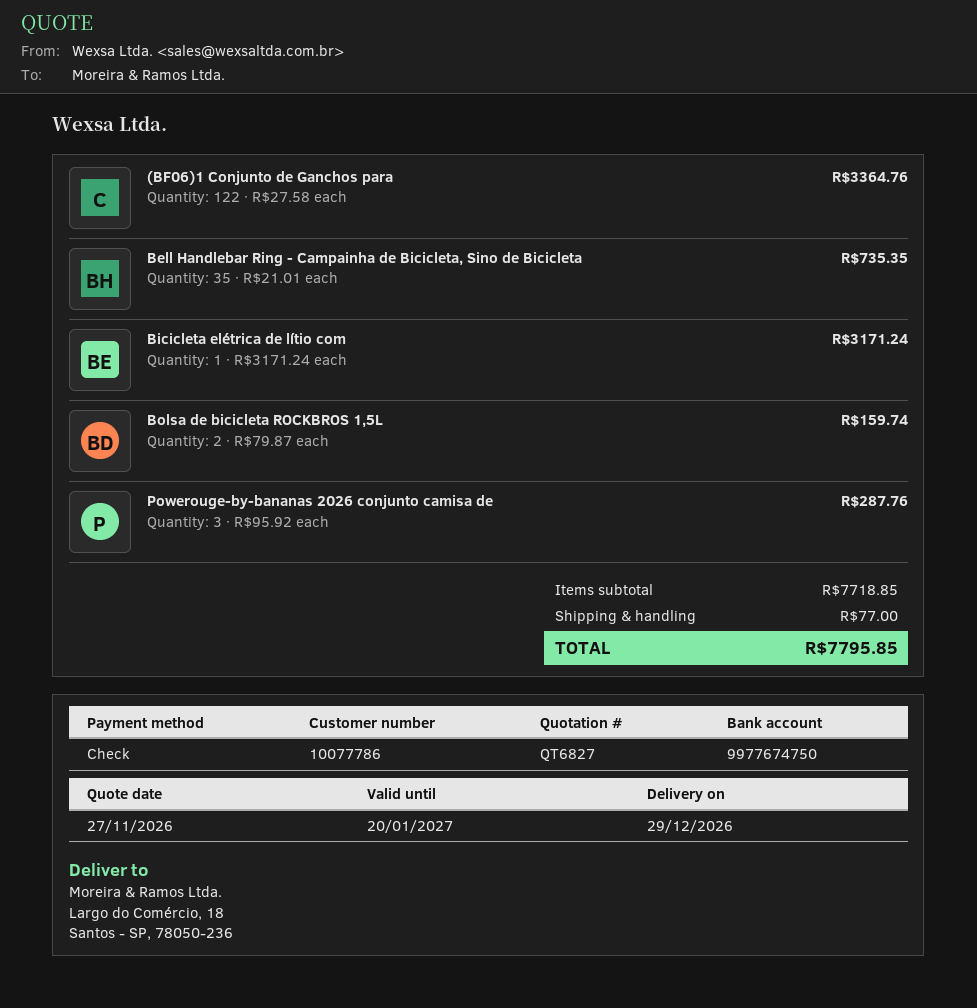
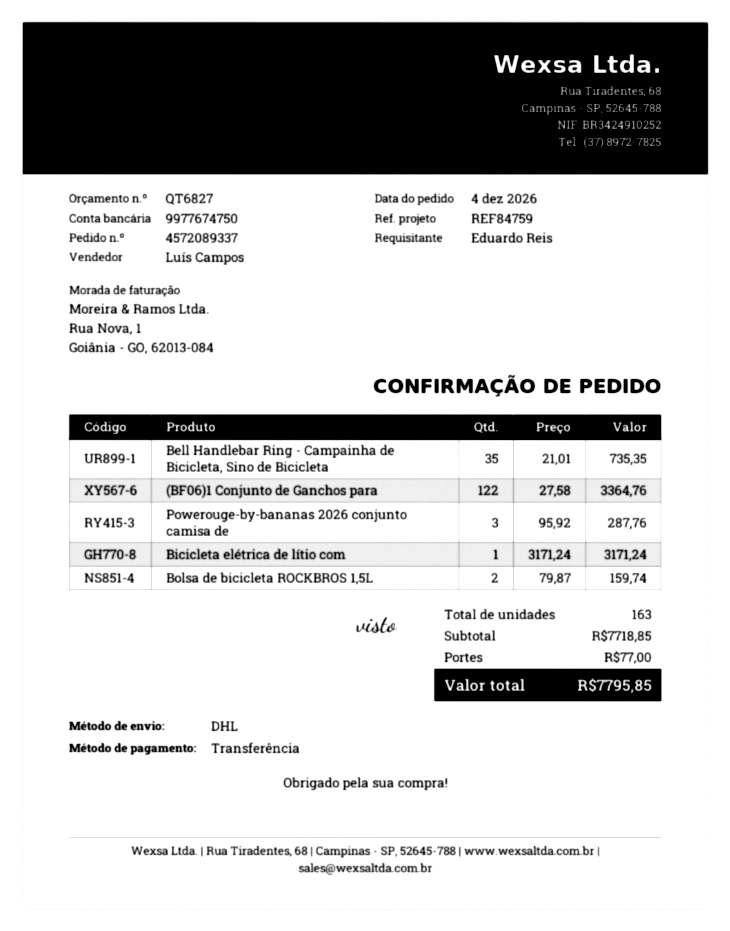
payment method: cheque -> bank transfer

